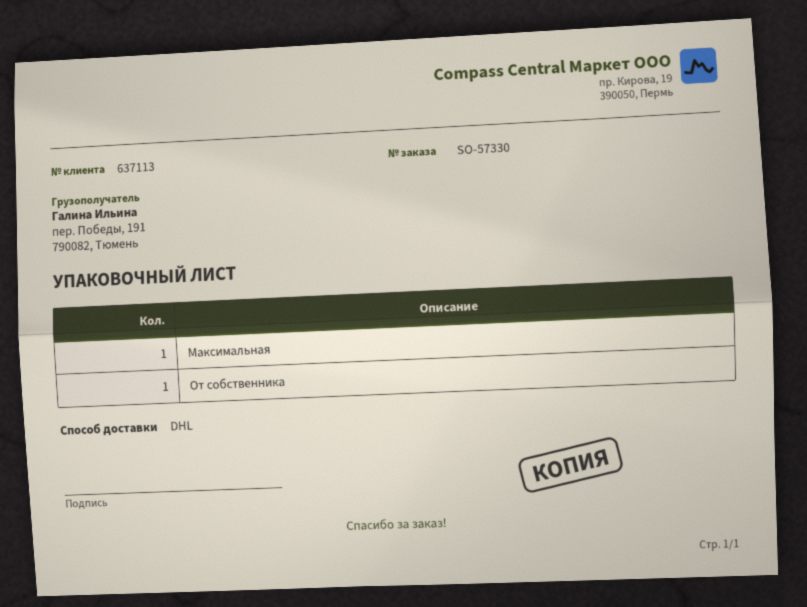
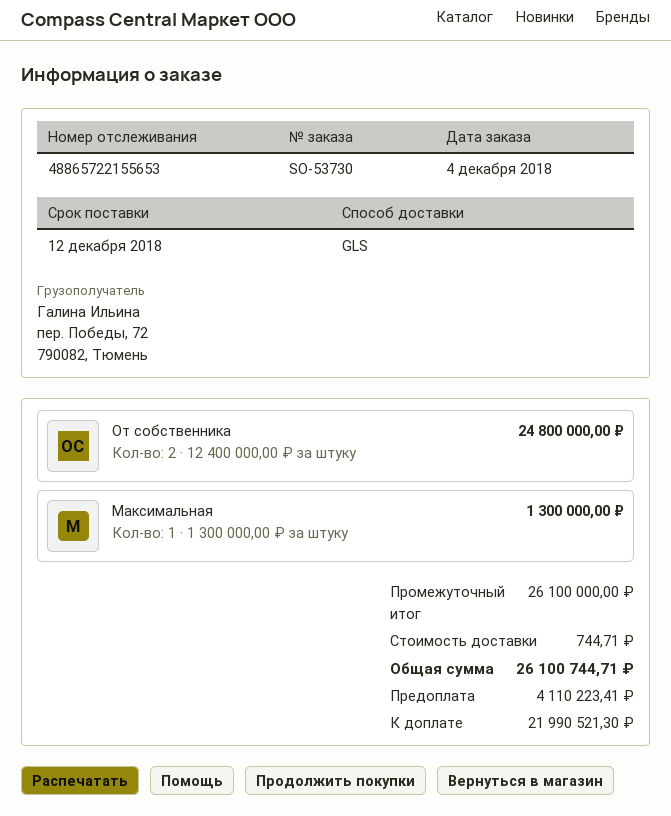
order number: SO-57330 -> SO-53730
shipping method: DHL -> GLS
ship to: пер. Победы, 191, 790082, Тюмень -> пер. Победы, 72, 790082, Тюмень
От собственника: 1 -> 2

